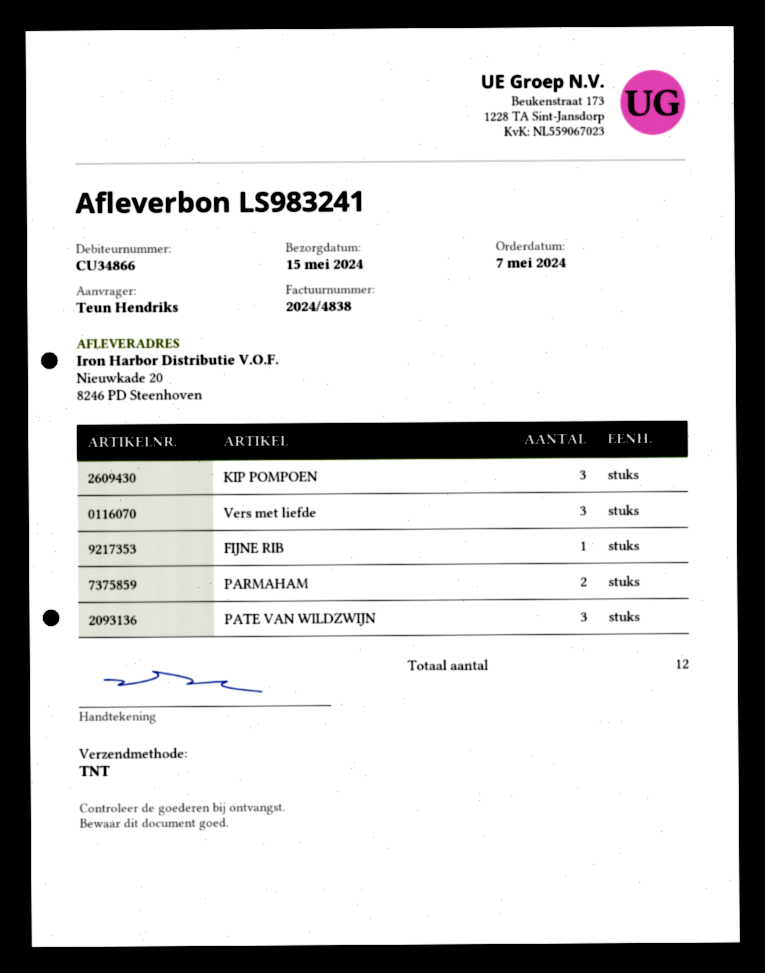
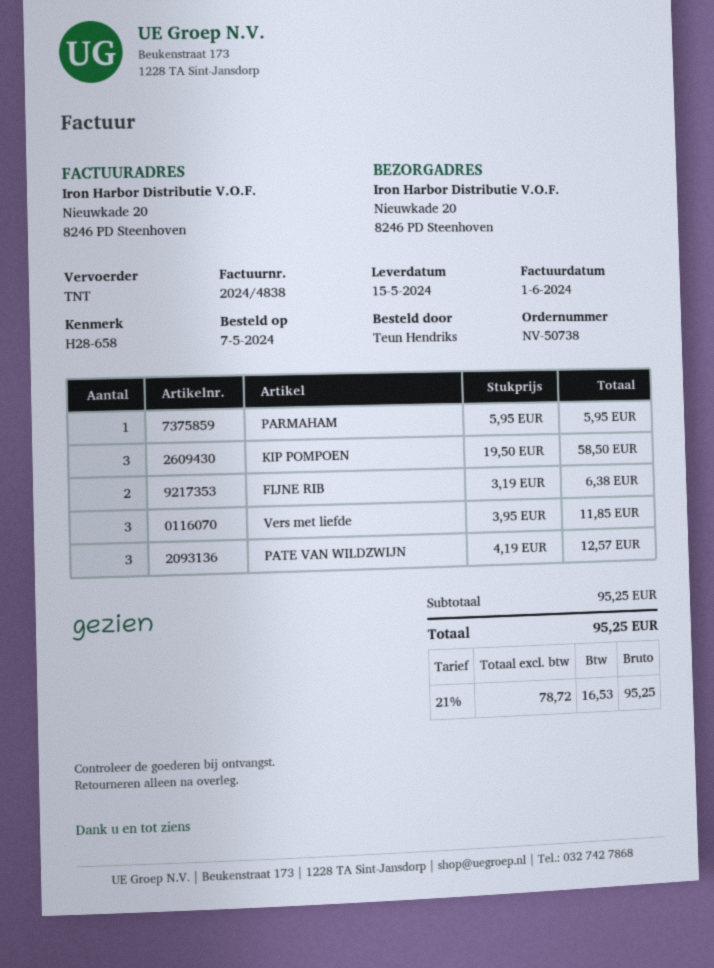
FIJNE RIB: 1 -> 2
PARMAHAM: 2 -> 1

